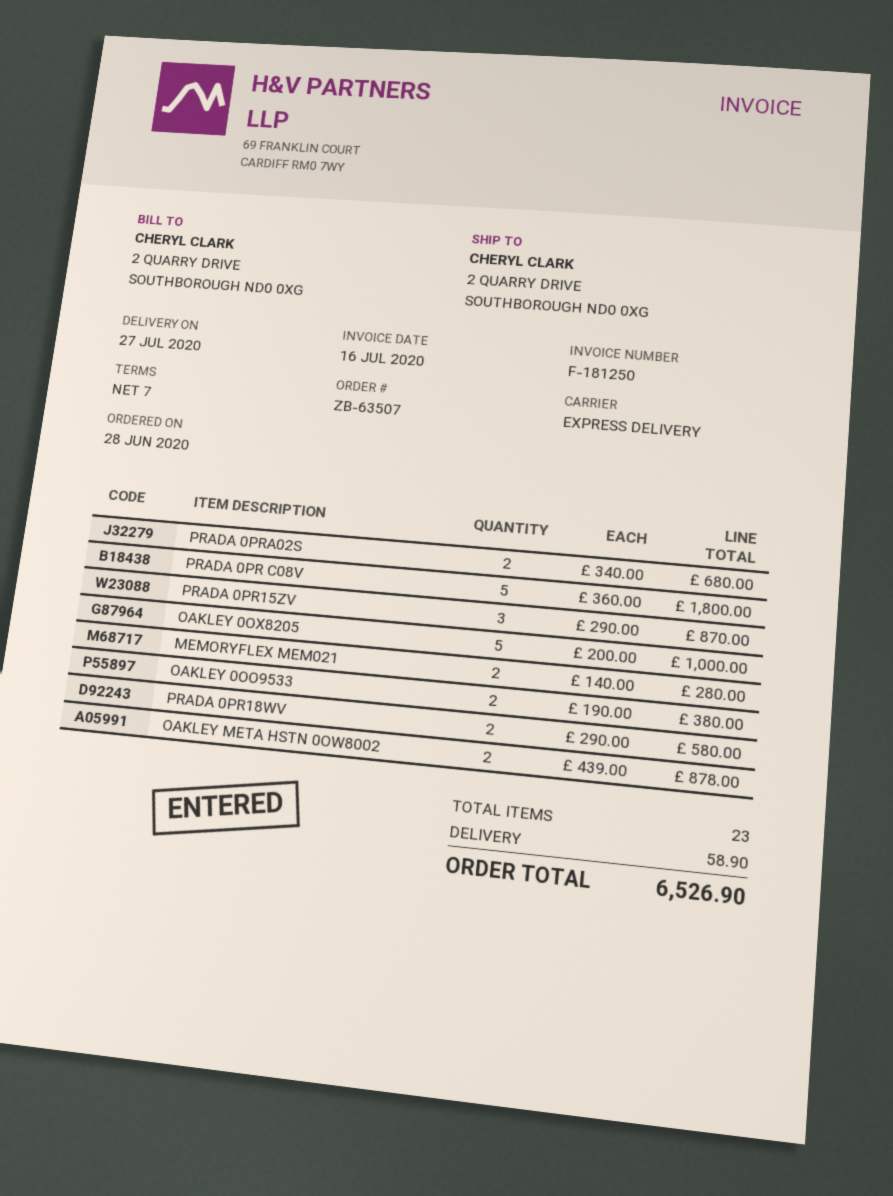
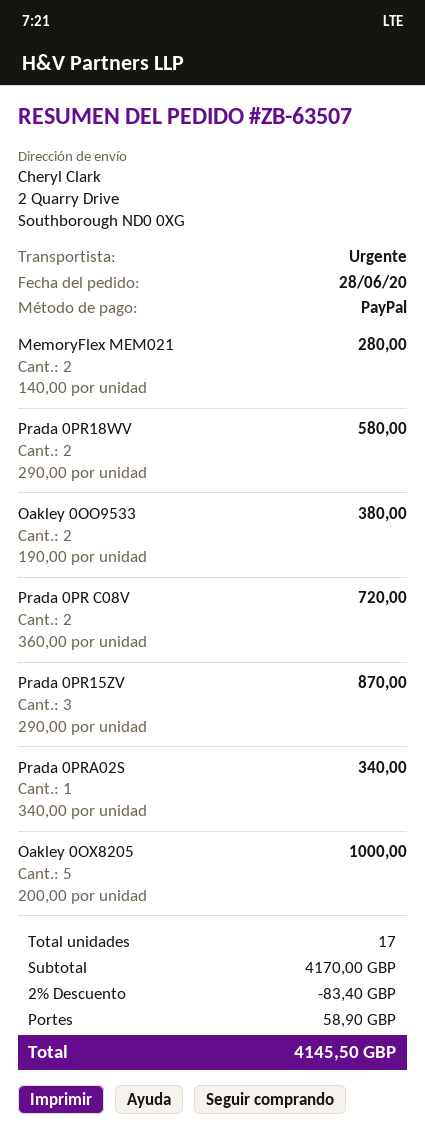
PRADA 0PRA02S: 2 x 340.00 = 680.00 -> 1 x 340.00 = 340.00
PRADA 0PR C08V: 5 x 360.00 = 1800.00 -> 2 x 360.00 = 720.00
OAKLEY META HSTN 0OW8002: 2 x 439.00 = 878.00 -> none
total quantity: 23 -> 17
discount: none -> 2% = 83.40
total: 6526.90 -> 4145.50

